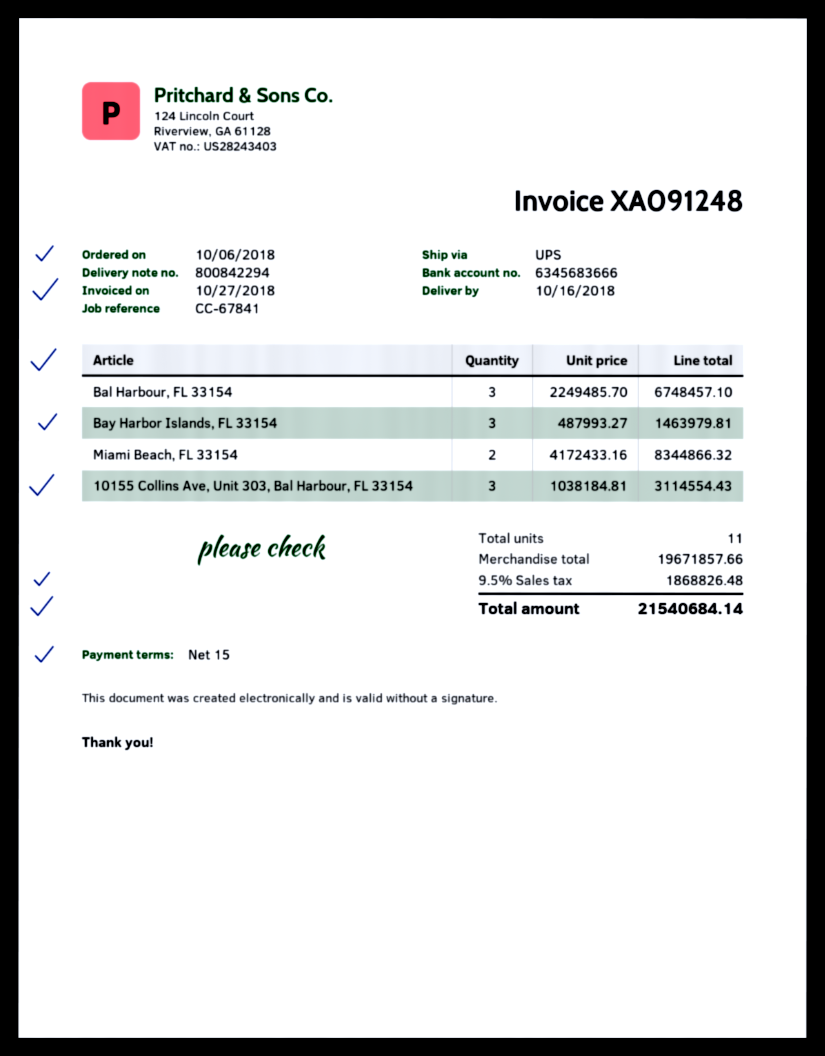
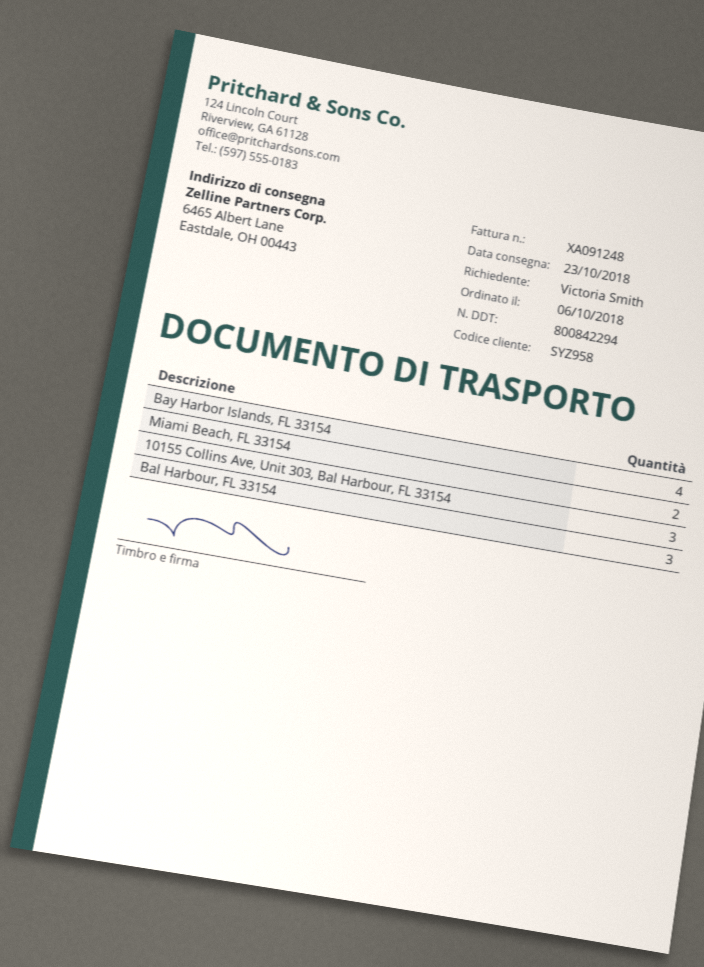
delivery date: 2018-10-16 -> 2018-10-23
Bay Harbor Islands, FL 33154: 3 -> 4

